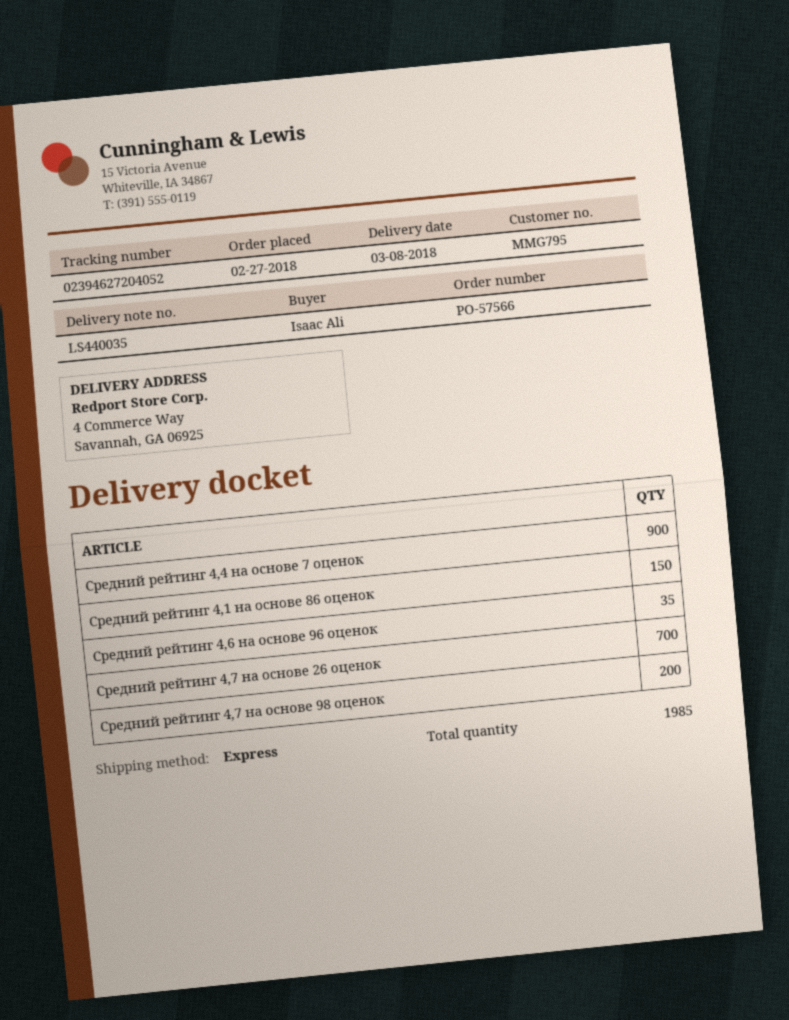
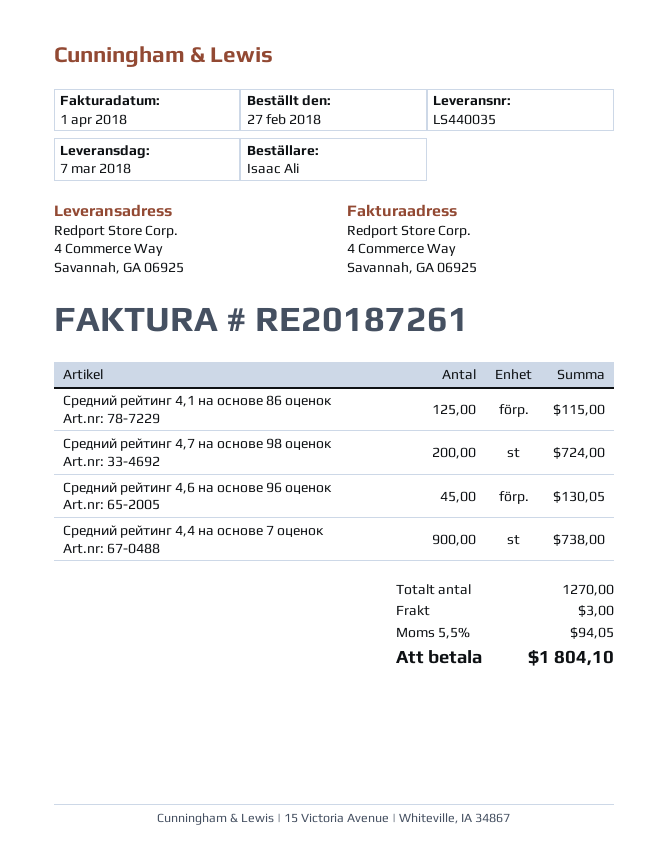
delivery date: 2018-03-08 -> 2018-03-07
Средний рейтинг 4,1 на основе 86 оценок: 150 -> 125
Средний рейтинг 4,6 на основе 96 оценок: 35 -> 45
Средний рейтинг 4,7 на основе 26 оценок: 700 -> none
total quantity: 1985 -> 1270

